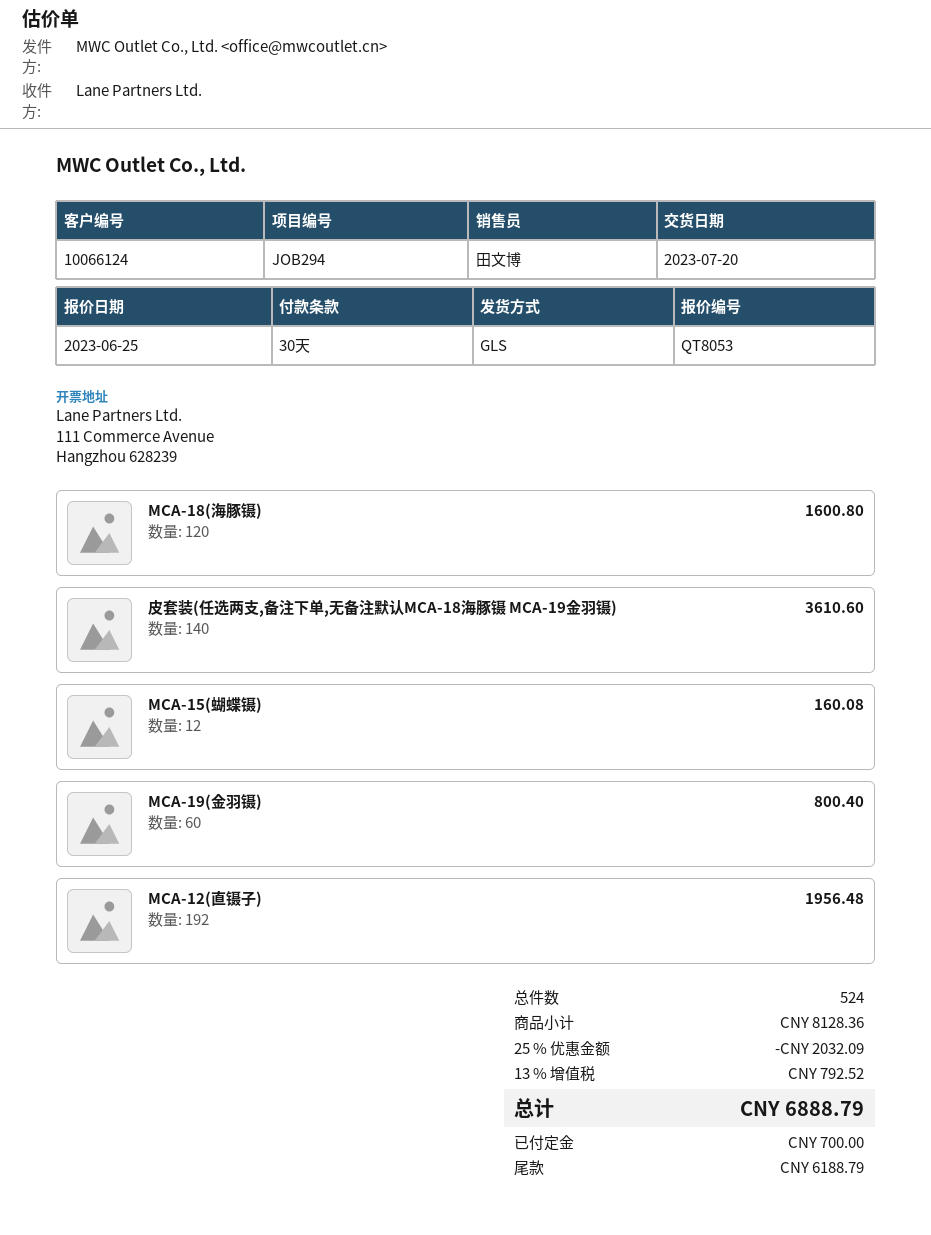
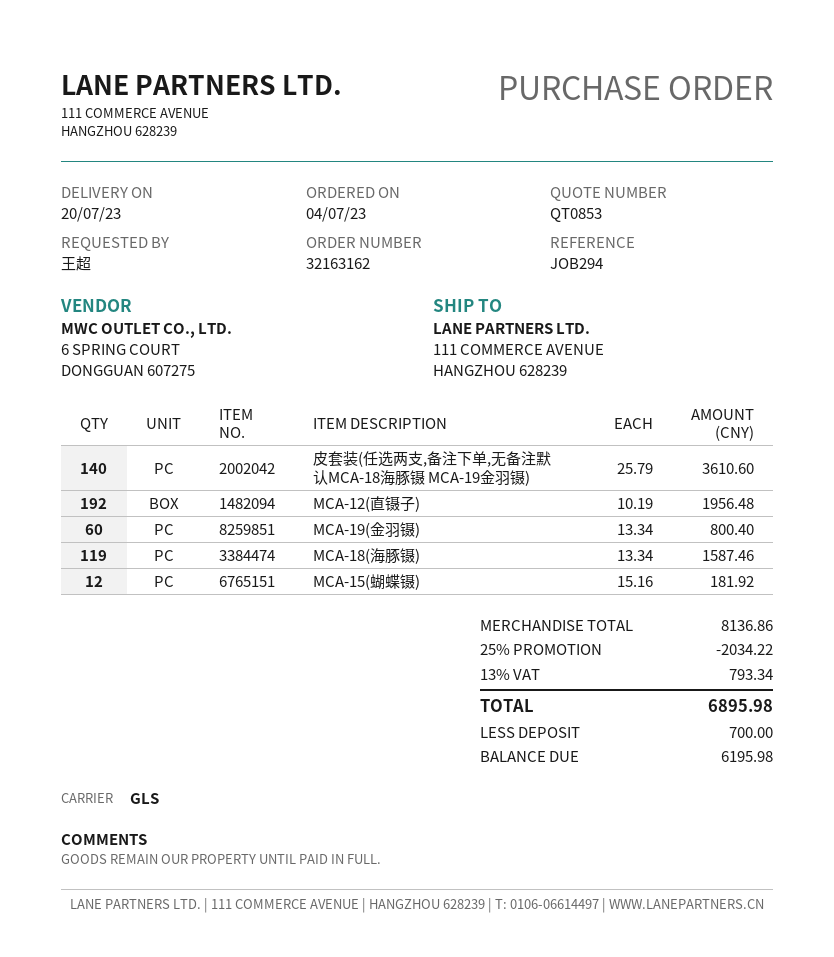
quote number: QT8053 -> QT0853
MCA-18(海豚镊): 120 for 1600.80 -> 119 for 1587.46
MCA-15(蝴蝶镊): 12 for 160.08 -> 12 for 181.92
subtotal: 8128.36 -> 8136.86
discount: 25% = 2032.09 -> 25% = 2034.22
tax: 13% = 792.52 -> 13% = 793.34
total: 6888.79 -> 6895.98
balance: 6188.79 -> 6195.98

